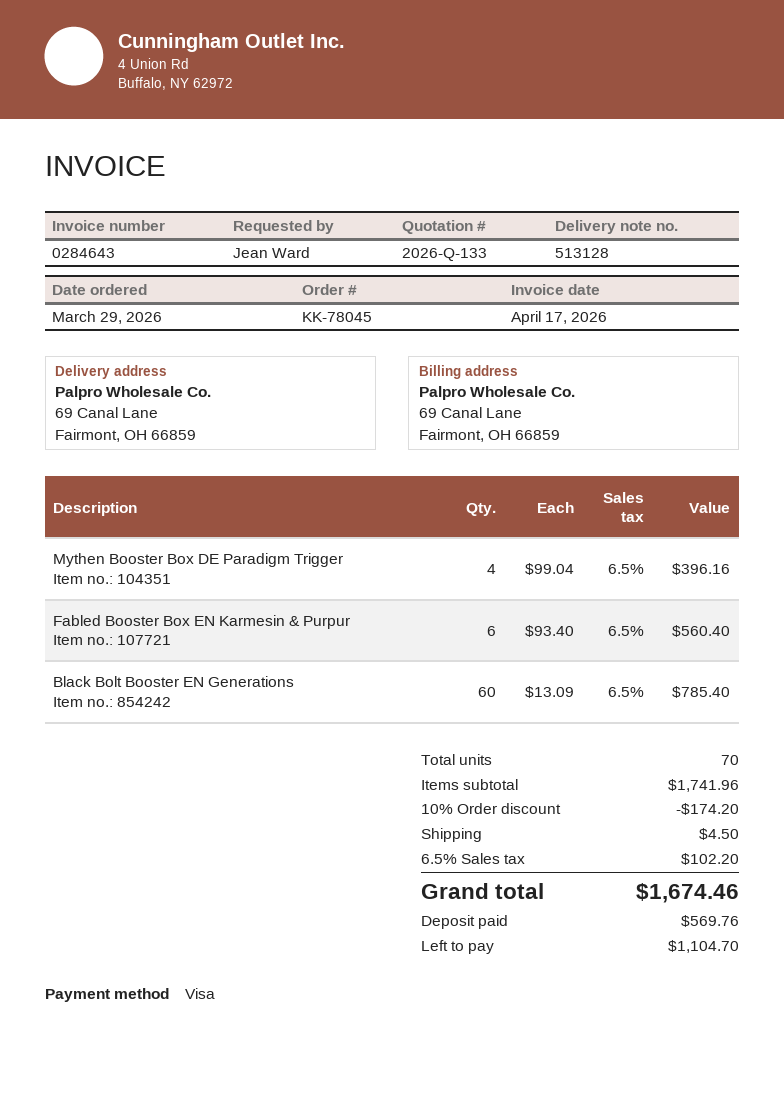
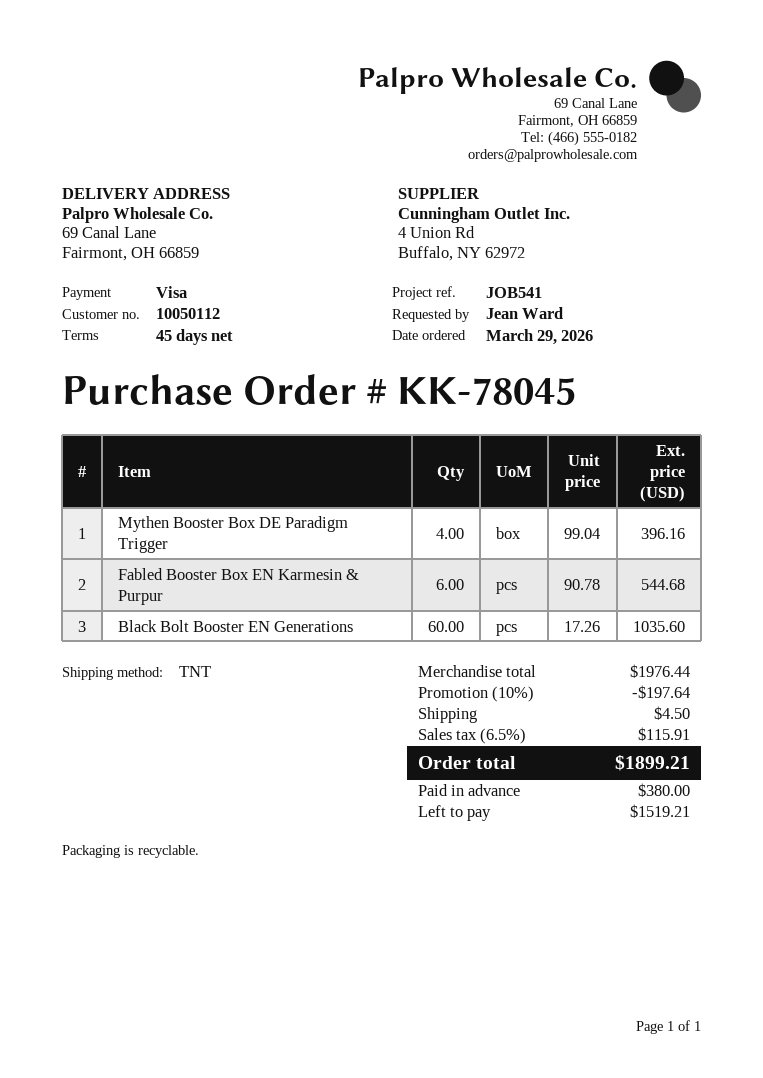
Fabled Booster Box EN Karmesin & Purpur: 6 x 93.40 = 560.40 -> 6 x 90.78 = 544.68
Black Bolt Booster EN Generations: 60 x 13.09 = 785.40 -> 60 x 17.26 = 1035.60
subtotal: 1741.96 -> 1976.44
discount: 10% = 174.20 -> 10% = 197.64
tax: 6.5% = 102.20 -> 6.5% = 115.91
total: 1674.46 -> 1899.21
deposit: 569.76 -> 380.00
balance: 1104.70 -> 1519.21

